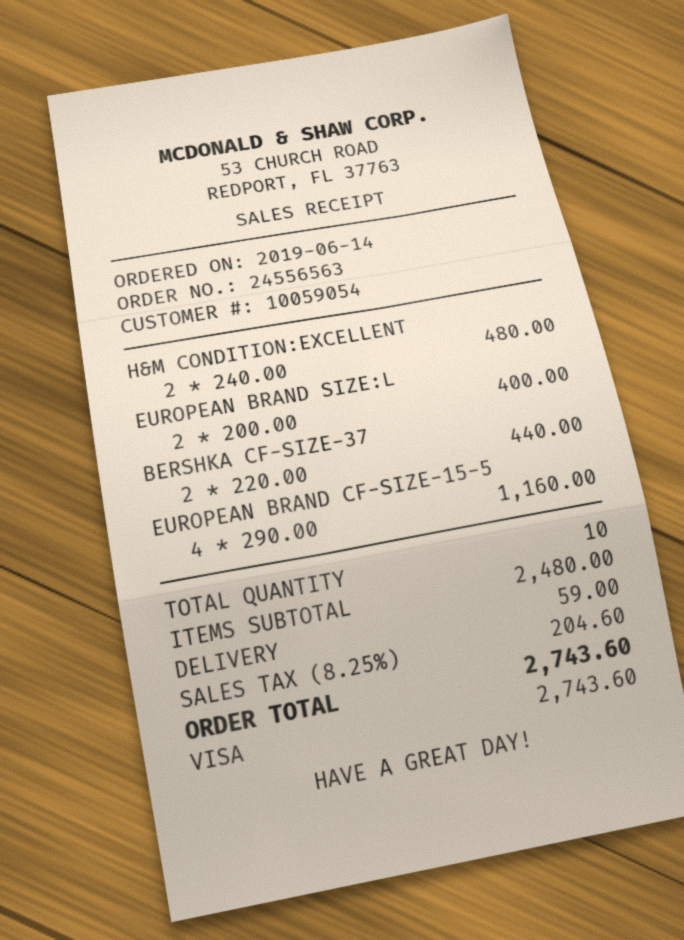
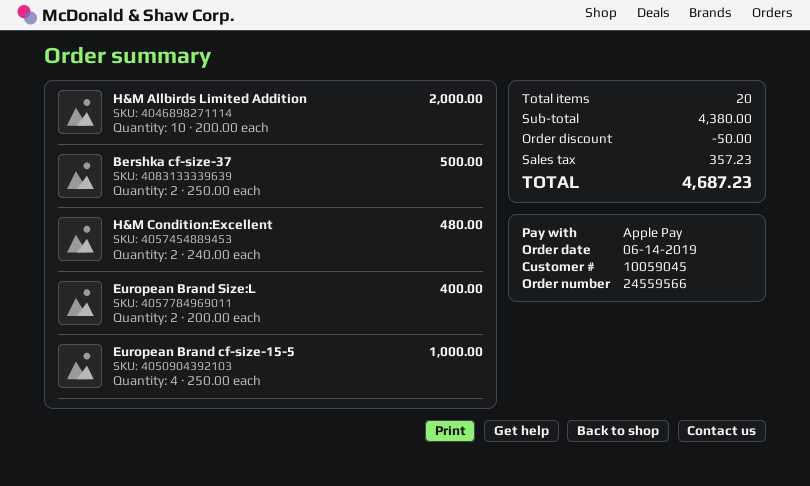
order number: 24556563 -> 24559566
customer number: 10059054 -> 10059045
payment method: Visa -> Apple Pay
BERSHKA CF-SIZE-37: 2 x 220.00 = 440.00 -> 2 x 250.00 = 500.00
EUROPEAN BRAND CF-SIZE-15-5: 4 x 290.00 = 1160.00 -> 4 x 250.00 = 1000.00
H&M Allbirds Limited Addition: none -> 10 x 200.00 = 2000.00
total quantity: 10 -> 20
subtotal: 2480.00 -> 4380.00
discount: none -> 50.00
shipping: 59.00 -> none
tax: 204.60 -> 357.23
total: 2743.60 -> 4687.23

